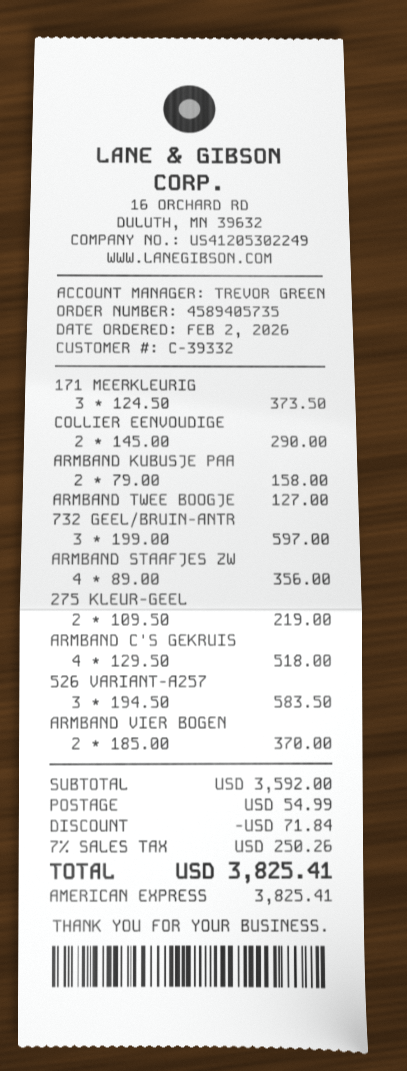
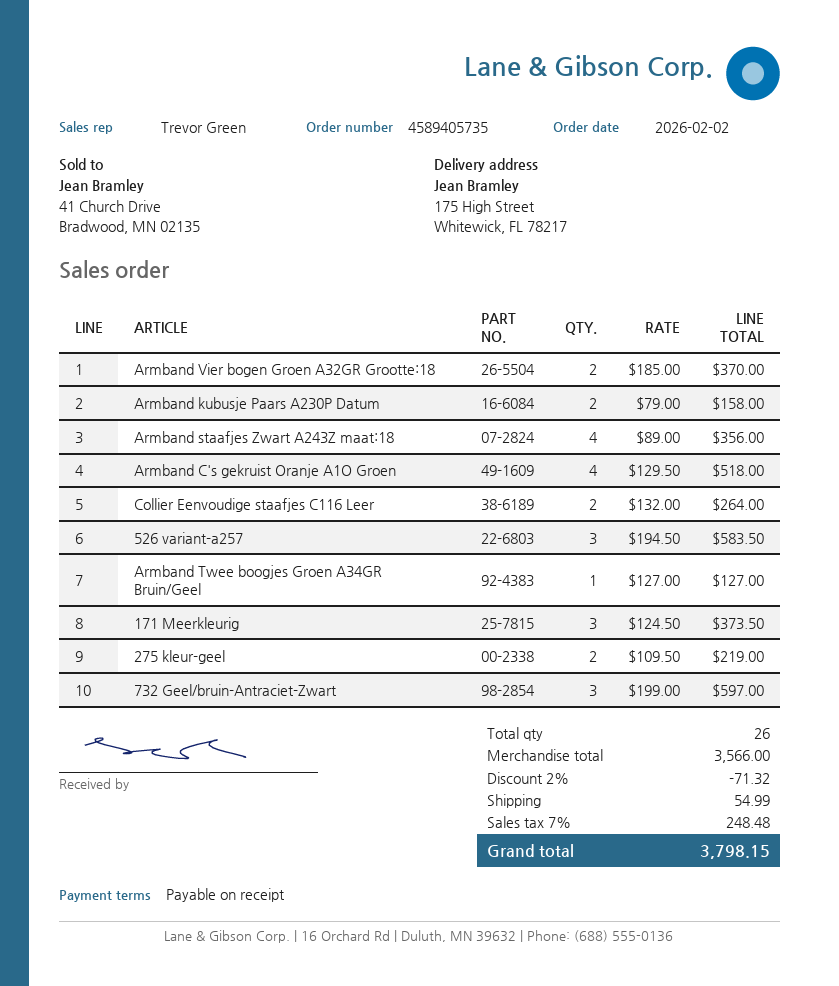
COLLIER EENVOUDIGE: 2 x 145.00 = 290.00 -> 2 x 132.00 = 264.00
subtotal: 3592.00 -> 3566.00
discount: 71.84 -> 71.32
tax: 7% = 250.26 -> 7% = 248.48
total: 3825.41 -> 3798.15

